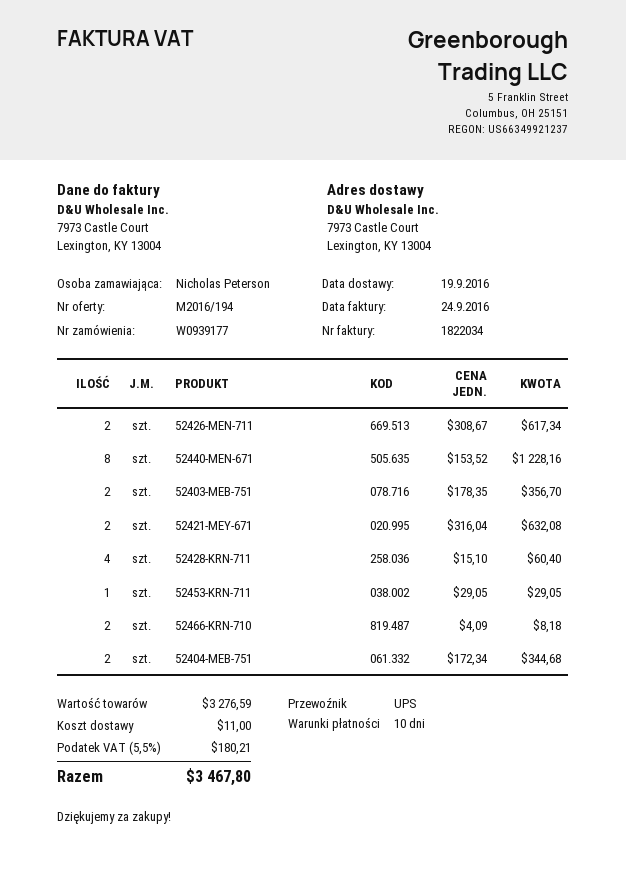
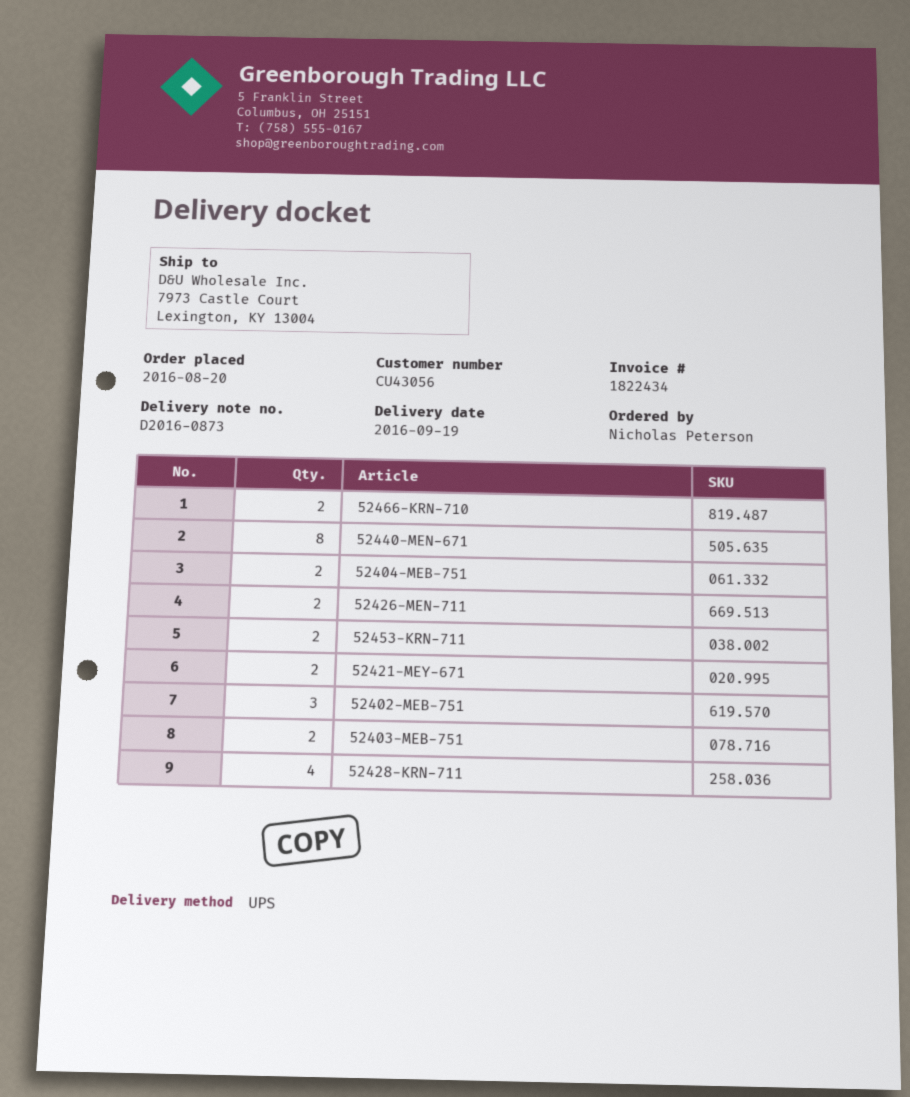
invoice number: 1822034 -> 1822434
52453-KRN-711: 1 -> 2
52402-MEB-751: none -> 3

